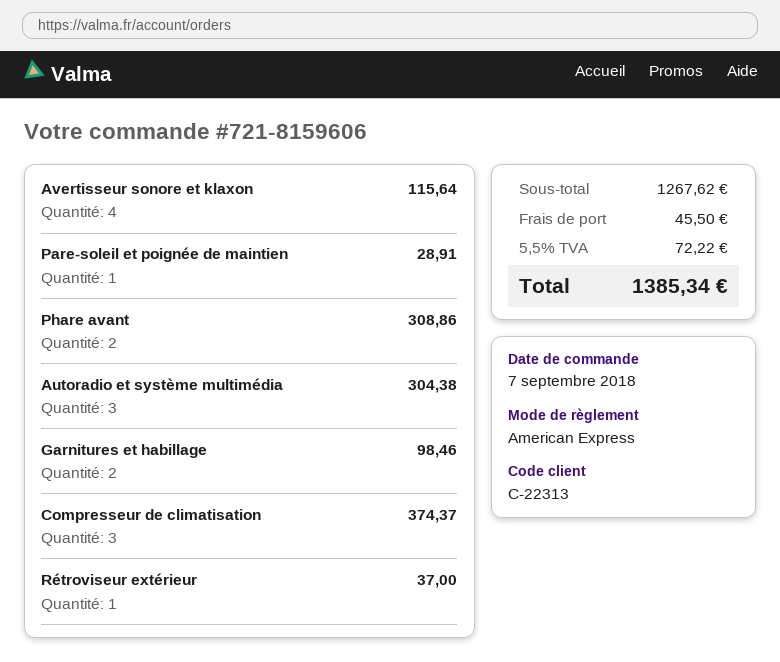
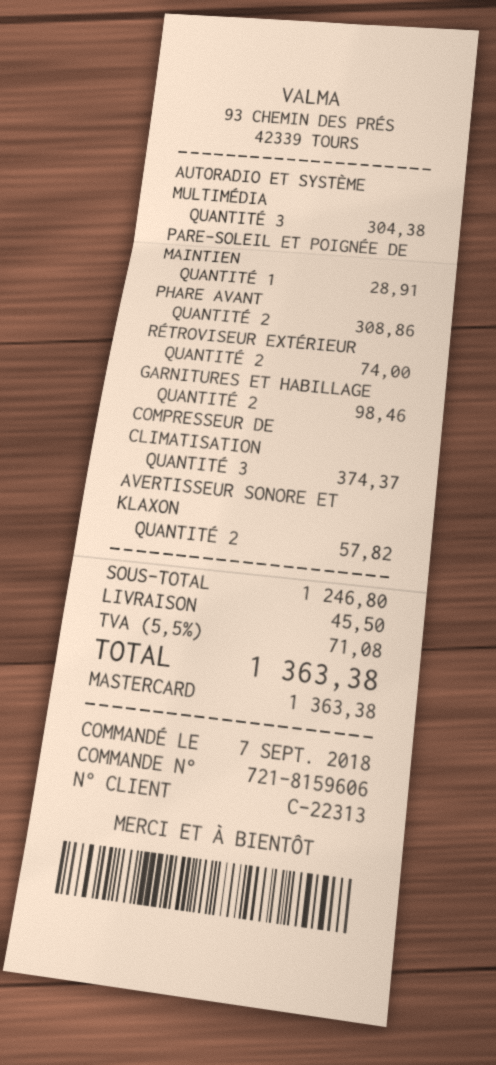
payment method: American Express -> Mastercard
Avertisseur sonore et klaxon: 4 for 115.64 -> 2 for 57.82
Rétroviseur extérieur: 1 for 37.00 -> 2 for 74.00
subtotal: 1267.62 -> 1246.80
tax: 5.5% = 72.22 -> 5.5% = 71.08
total: 1385.34 -> 1363.38

